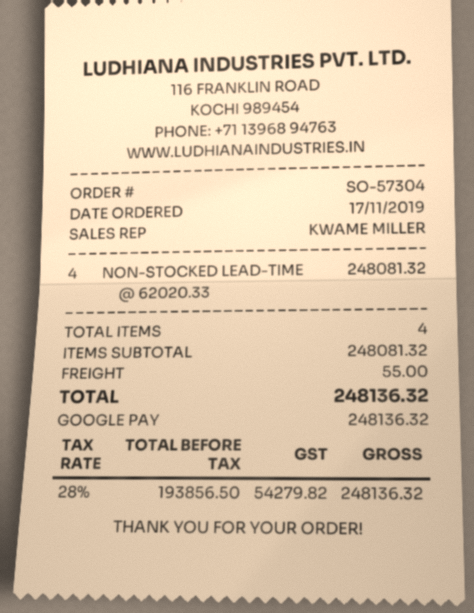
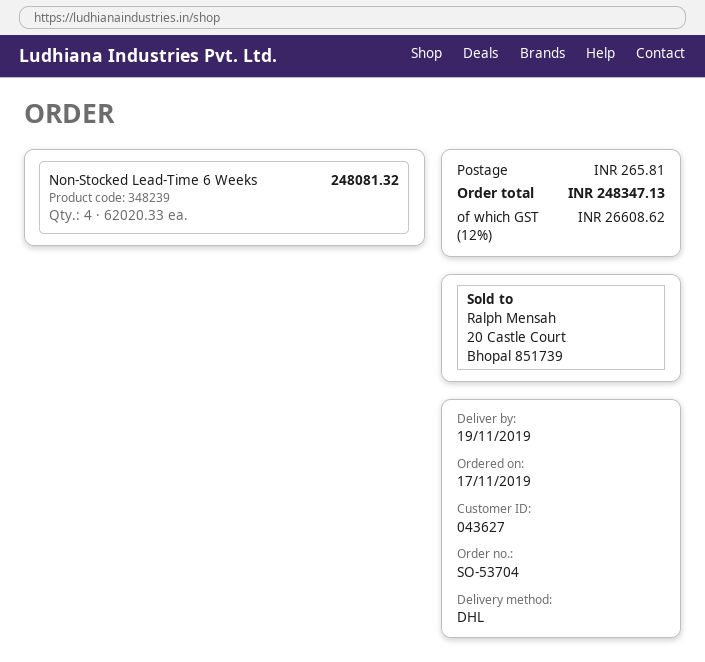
order number: SO-57304 -> SO-53704
shipping: 55.00 -> 265.81
tax: 28% = 54279.82 -> 12% = 26608.62
total: 248136.32 -> 248347.13

